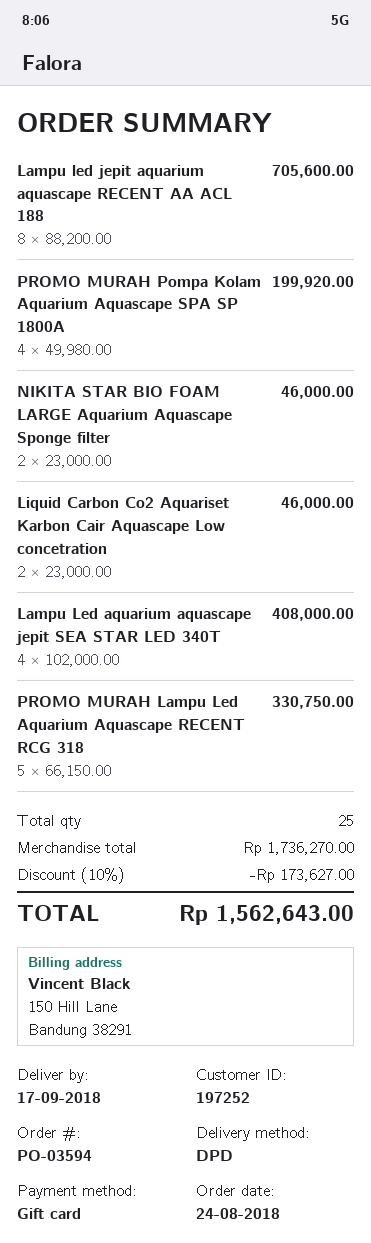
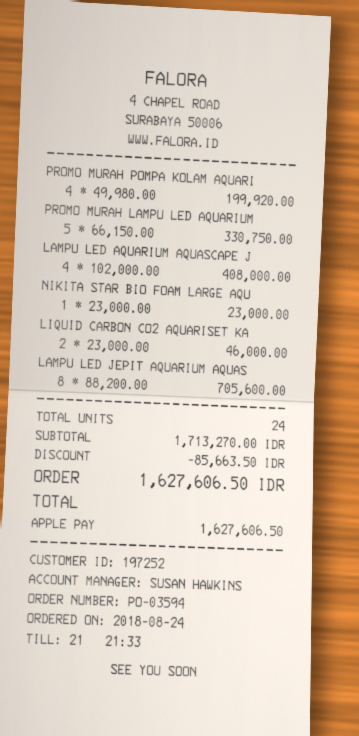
payment method: gift card -> Apple Pay
NIKITA STAR BIO FOAM LARGE Aquarium Aquascape Sponge filter: 2 x 23000.00 = 46000.00 -> 1 x 23000.00 = 23000.00
total quantity: 25 -> 24
subtotal: 1736270.00 -> 1713270.00
discount: 173627.00 -> 85663.50
total: 1562643.00 -> 1627606.50

